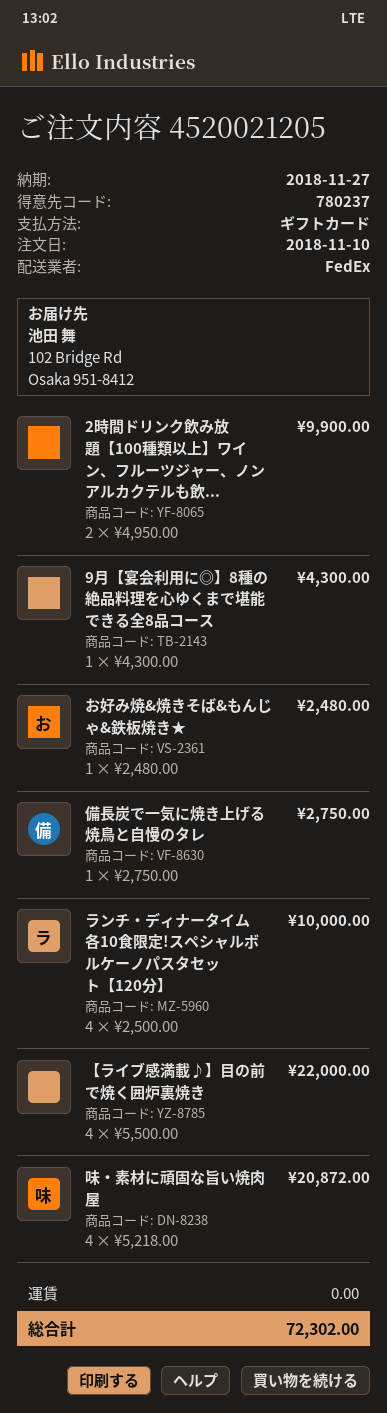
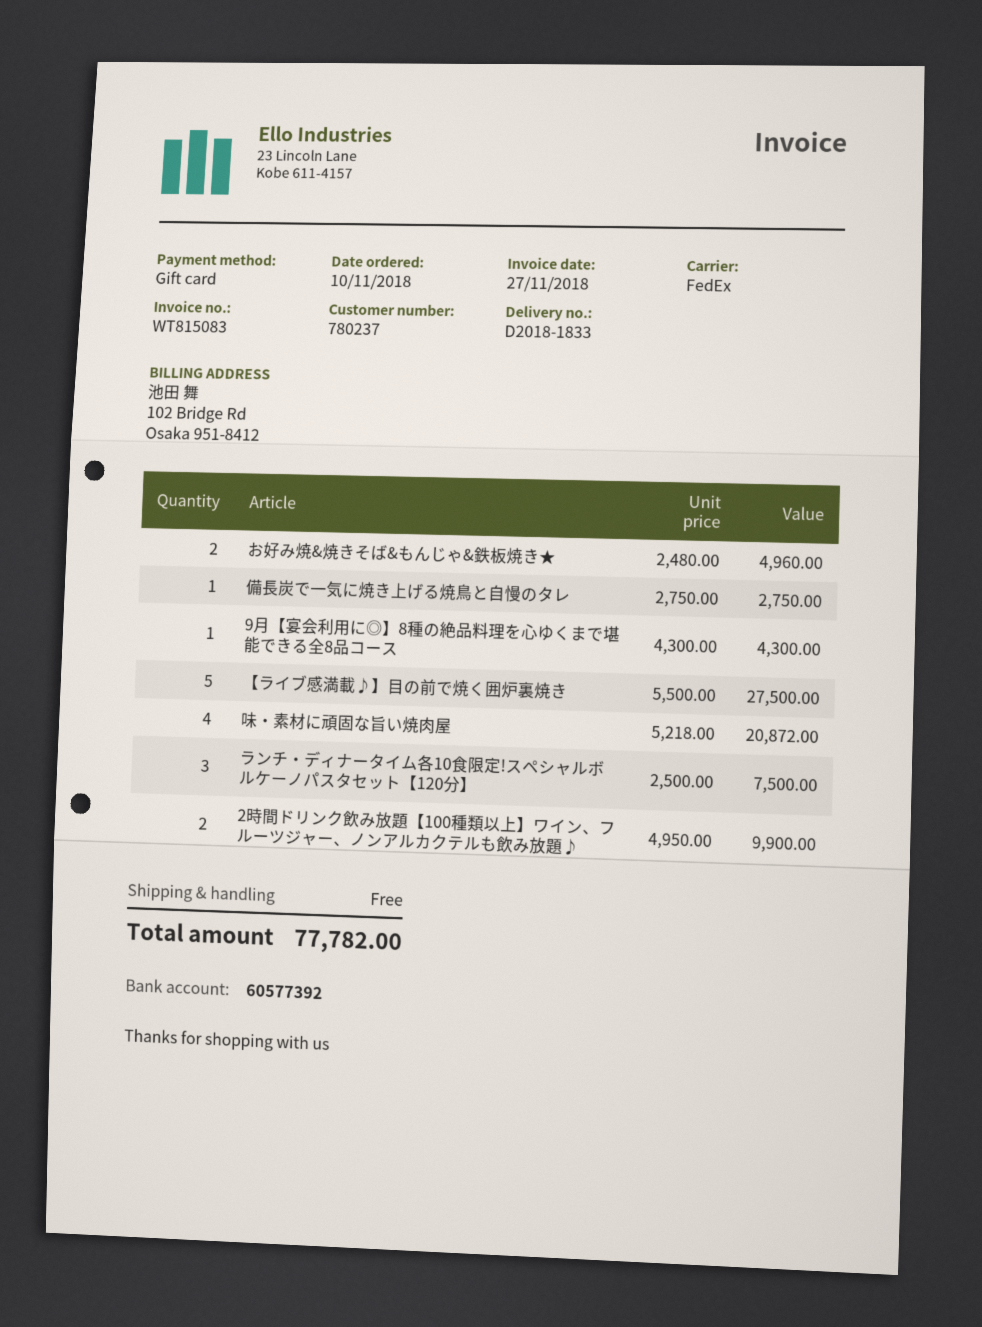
お好み焼&焼きそば&もんじゃ&鉄板焼き★: 1 x 2480.00 = 2480.00 -> 2 x 2480.00 = 4960.00
ランチ・ディナータイム各10食限定!スペシャルボルケーノパスタセット【120分】: 4 x 2500.00 = 10000.00 -> 3 x 2500.00 = 7500.00
【ライブ感満載♪】目の前で焼く囲炉裏焼き: 4 x 5500.00 = 22000.00 -> 5 x 5500.00 = 27500.00
total: 72302.00 -> 77782.00

